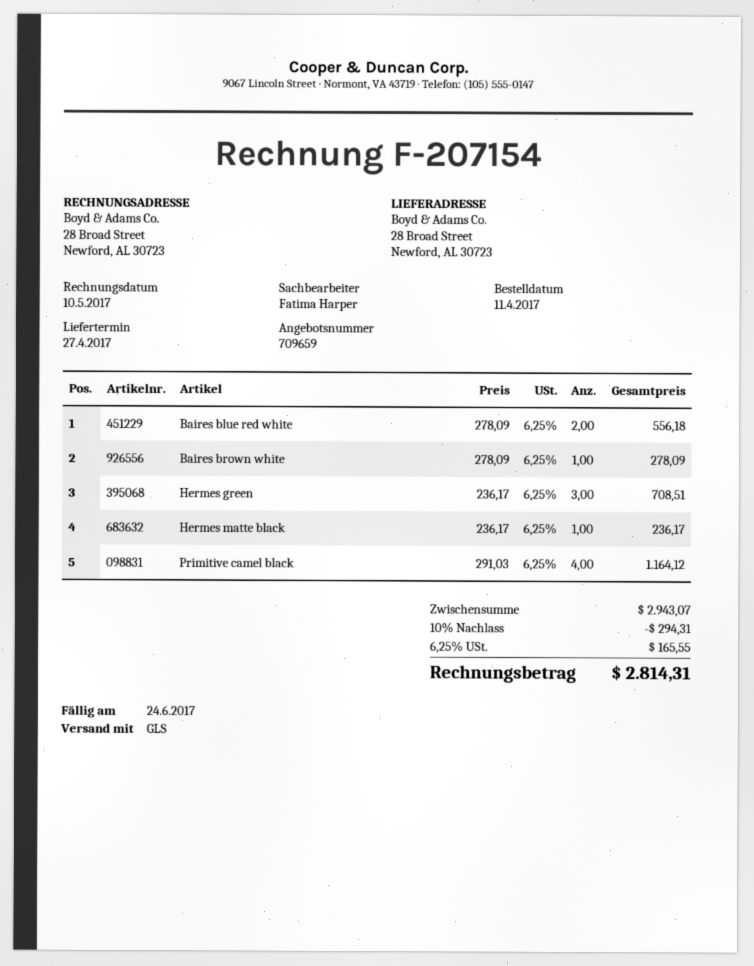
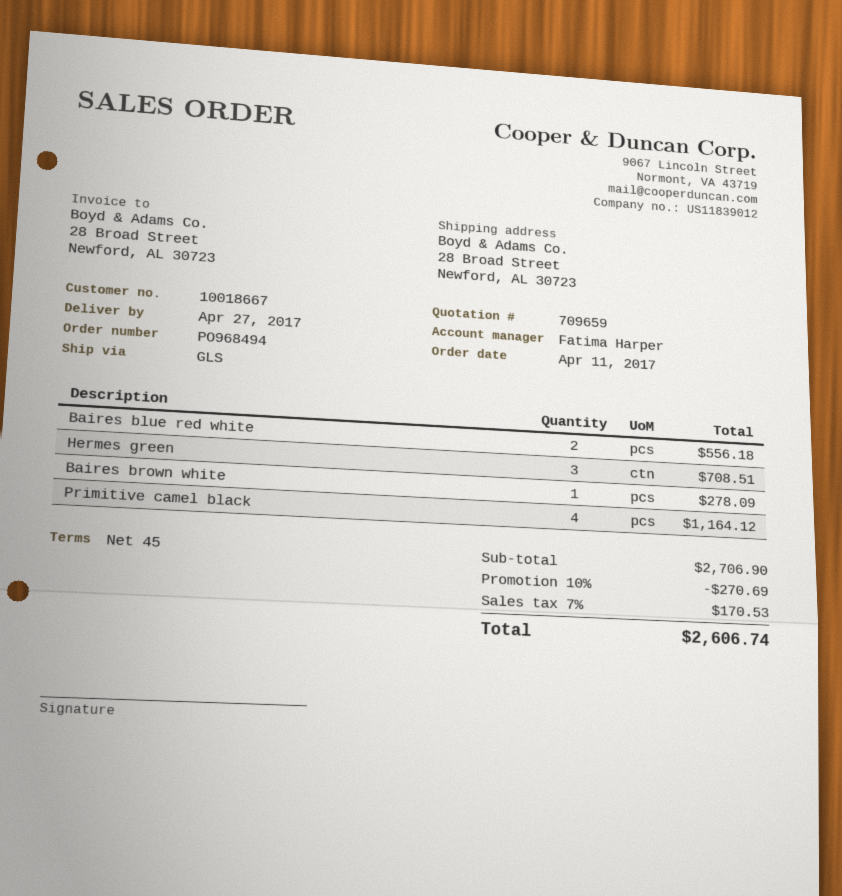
Hermes matte black: 1 for 236.17 -> none
subtotal: 2943.07 -> 2706.90
discount: 10% = 294.31 -> 10% = 270.69
tax: 6.25% = 165.55 -> 7% = 170.53
total: 2814.31 -> 2606.74

